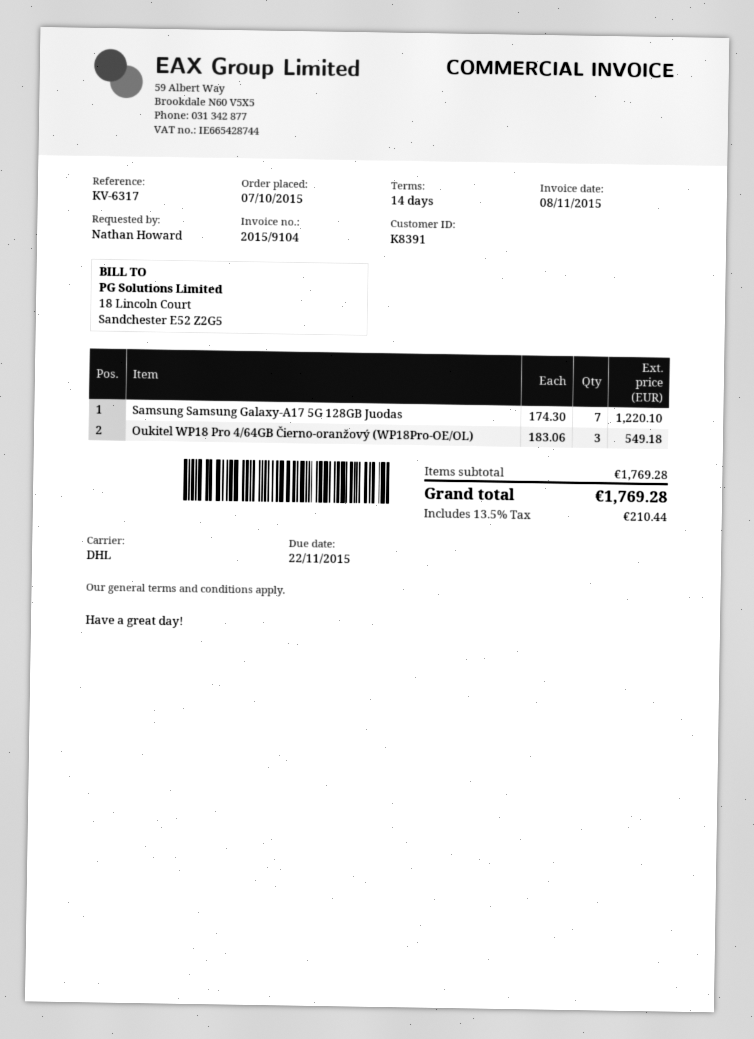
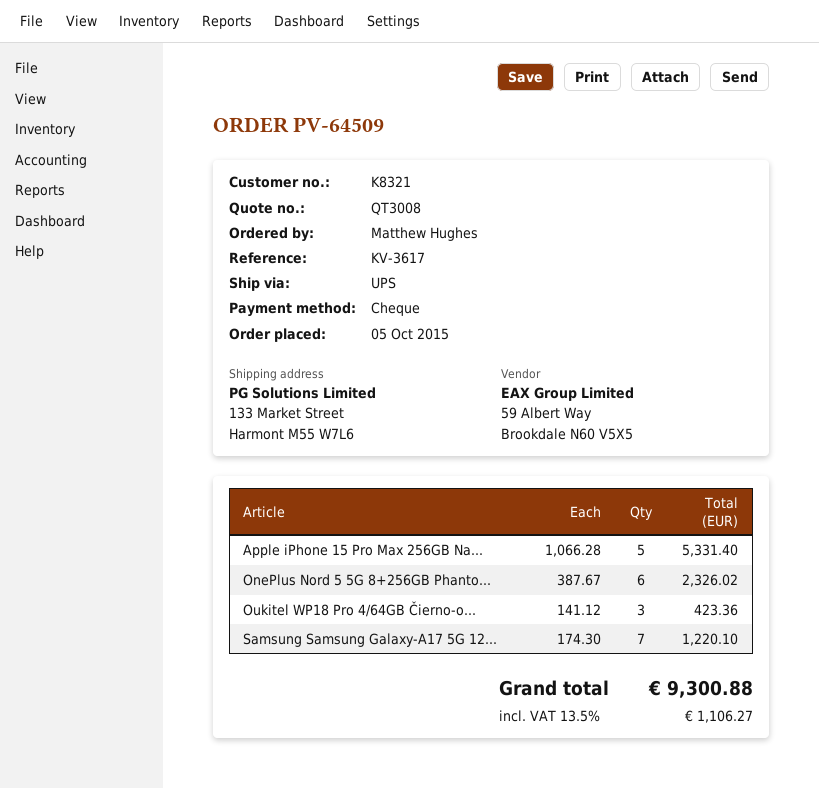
order date: 2015-10-07 -> 2015-10-05
customer number: K8391 -> K8321
reference: KV-6317 -> KV-3617
ordered by: Nathan Howard -> Matthew Hughes
shipping method: DHL -> UPS
Oukitel WP18 Pro 4/64GB Čierno-oranžový (WP18Pro-OE/OL): 3 x 183.06 = 549.18 -> 3 x 141.12 = 423.36
Apple iPhone 15 Pro Max 256GB Na...: none -> 5 x 1066.28 = 5331.40
OnePlus Nord 5 5G 8+256GB Phanto...: none -> 6 x 387.67 = 2326.02
tax: 13.5% = 210.44 -> 13.5% = 1106.27
total: 1769.28 -> 9300.88

